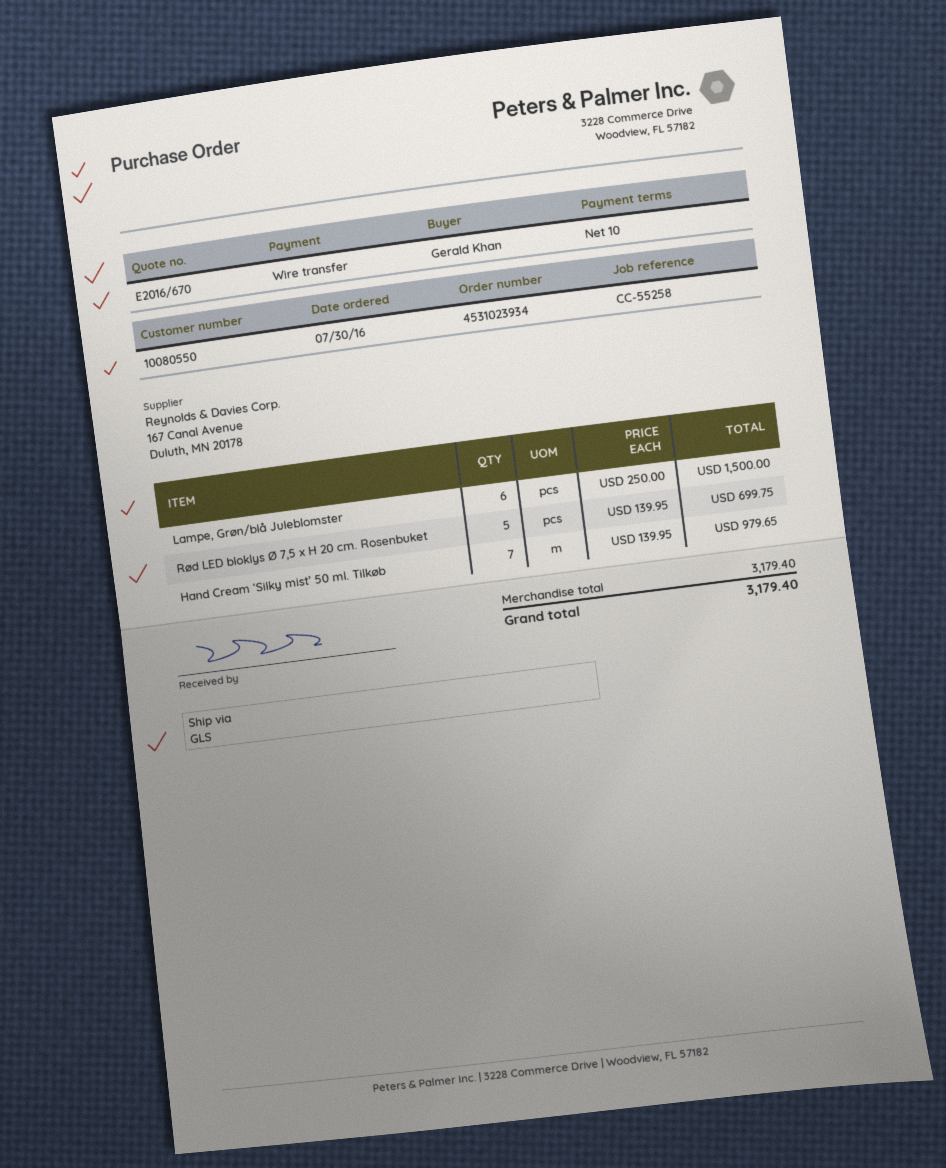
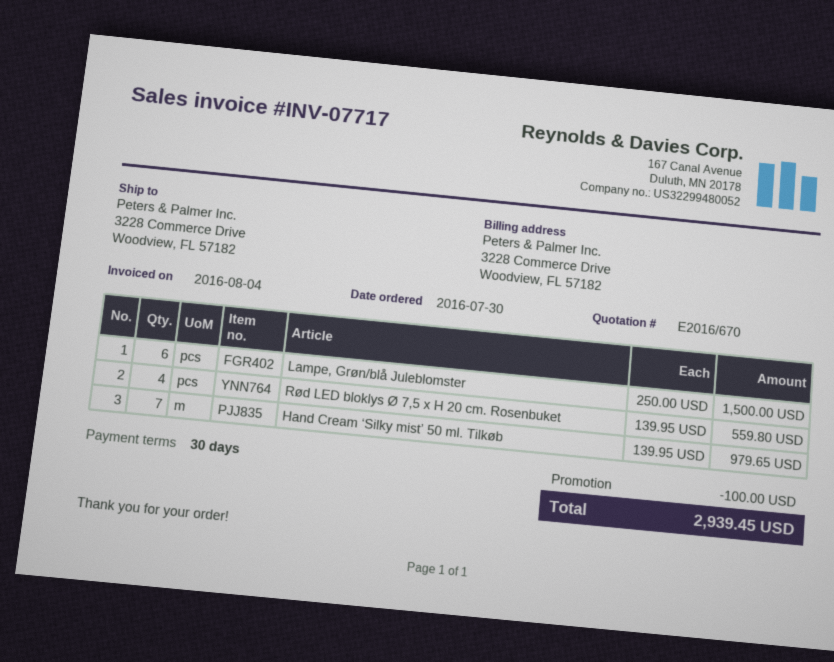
payment terms: 10 days -> 30 days
Rød LED bloklys Ø 7,5 x H 20 cm. Rosenbuket: 5 x 139.95 = 699.75 -> 4 x 139.95 = 559.80
discount: none -> 100.00
total: 3179.40 -> 2939.45

